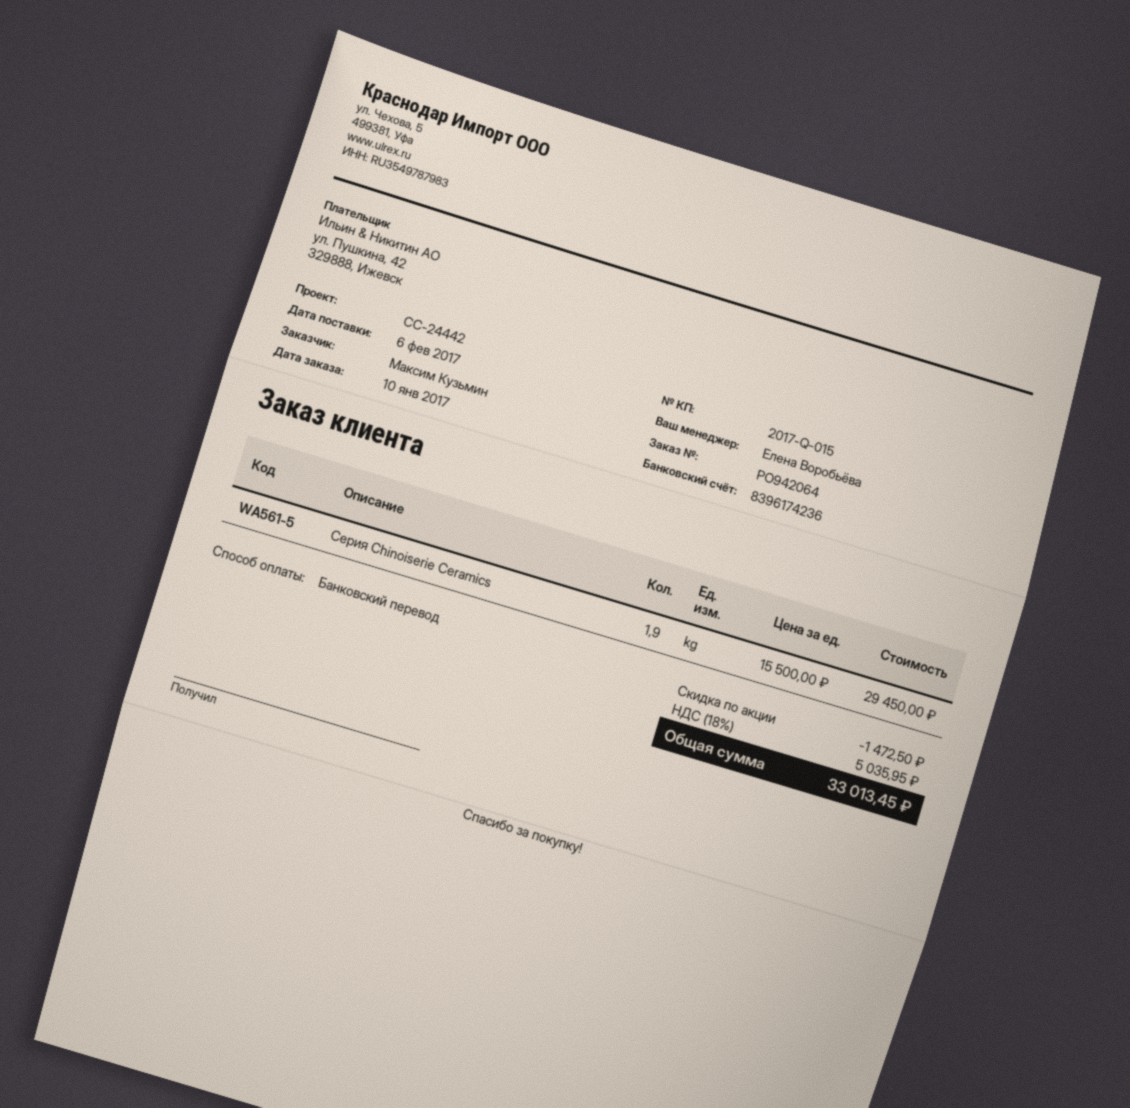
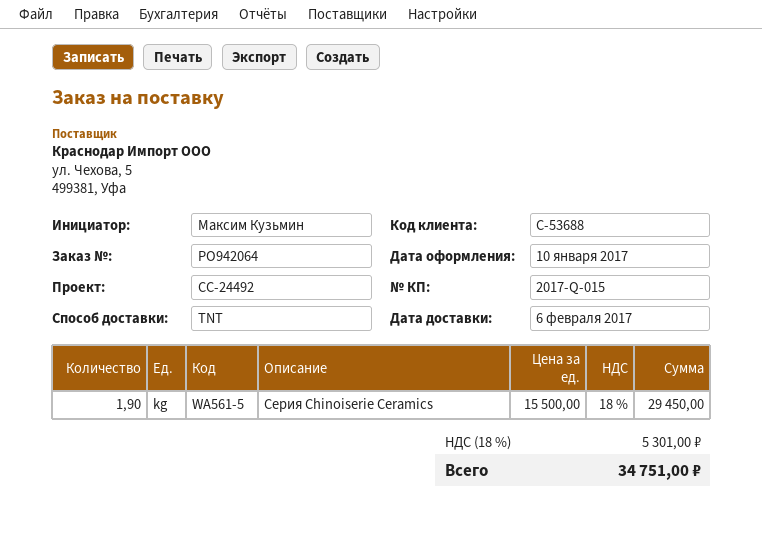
reference: CC-24442 -> CC-24492
discount: 1472.50 -> none
tax: 18% = 5035.95 -> 18% = 5301.00
total: 33013.45 -> 34751.00

